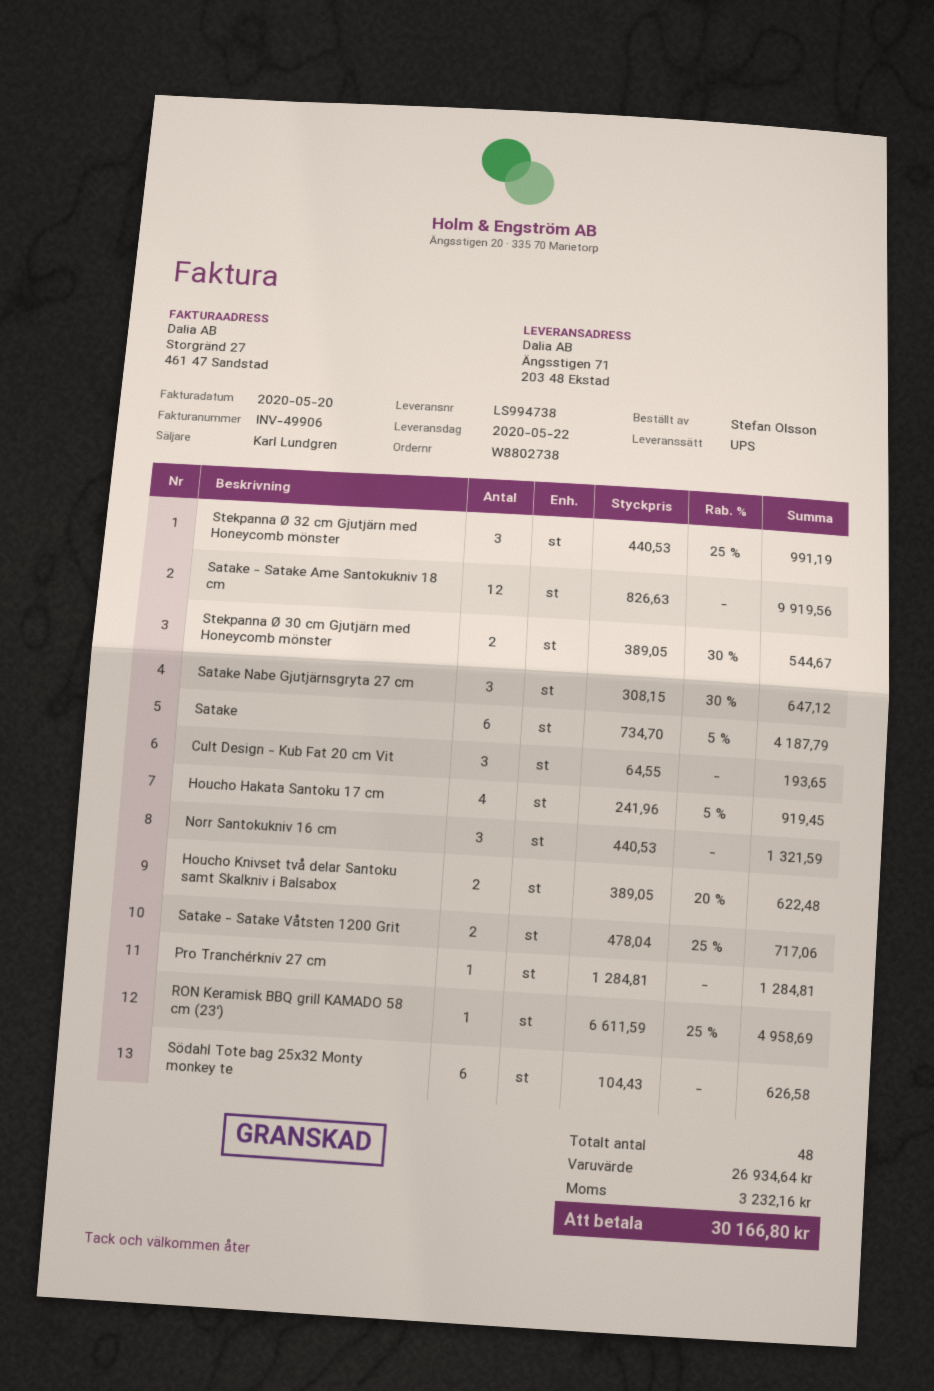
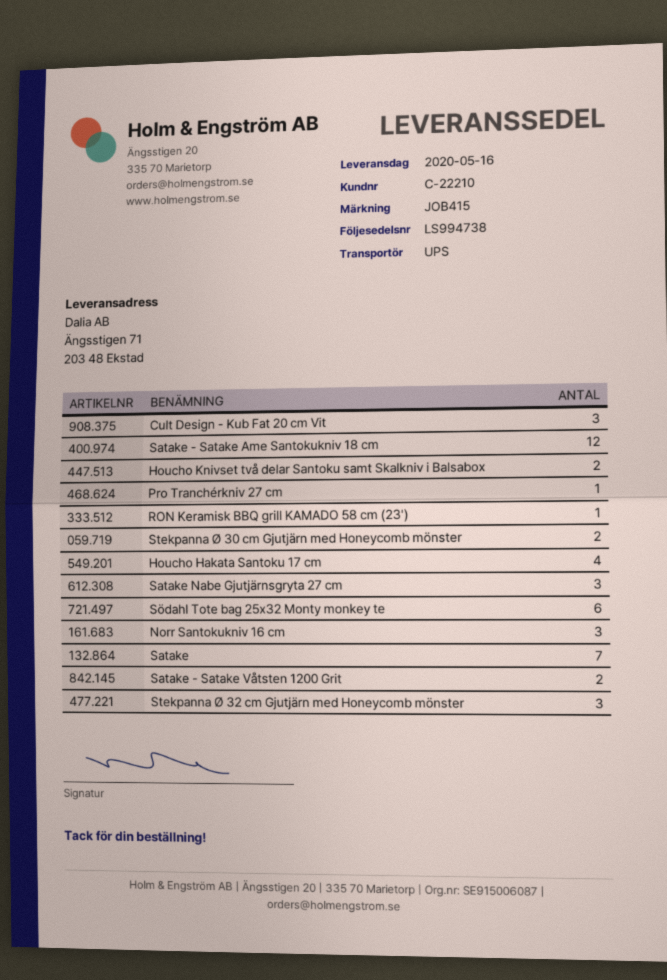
delivery date: 2020-05-22 -> 2020-05-16
Satake: 6 -> 7

